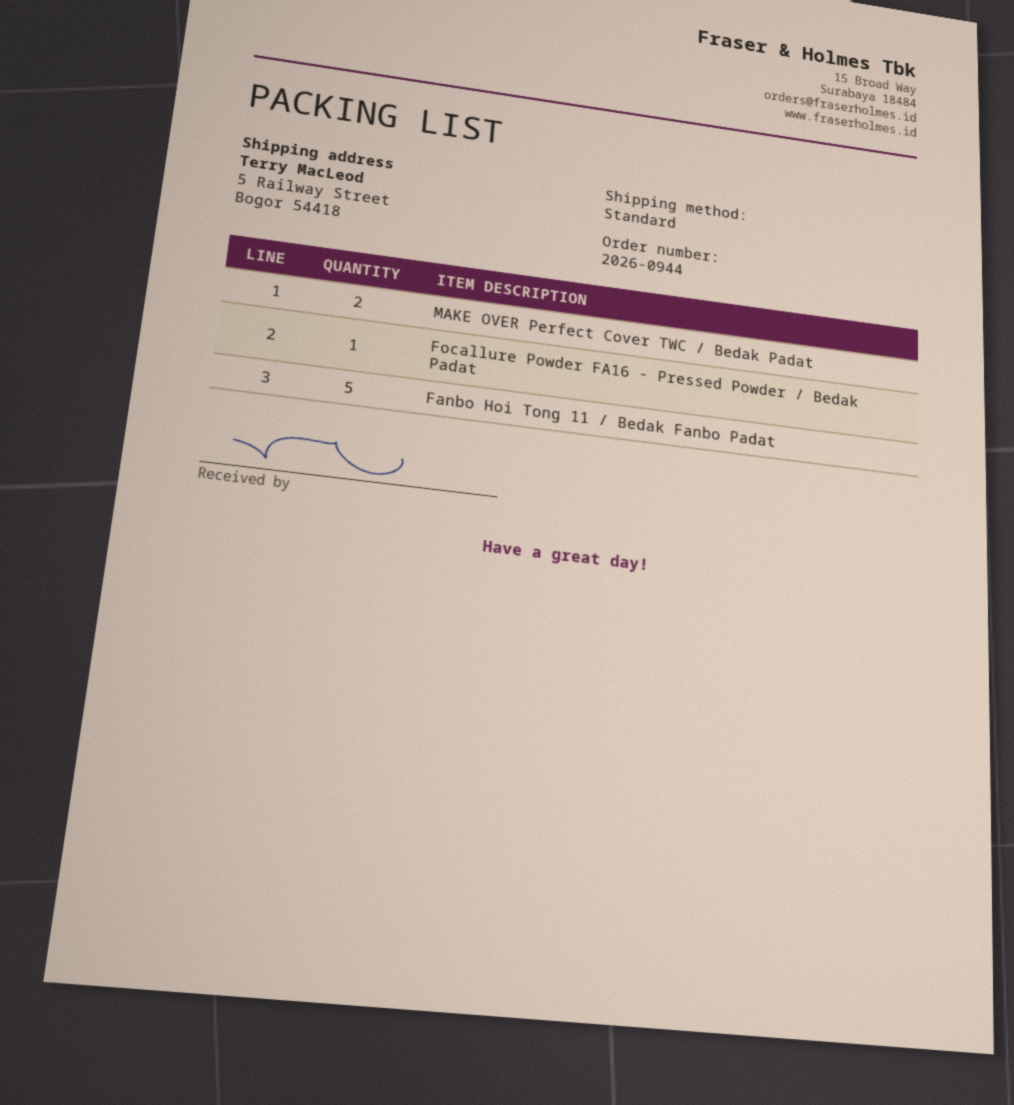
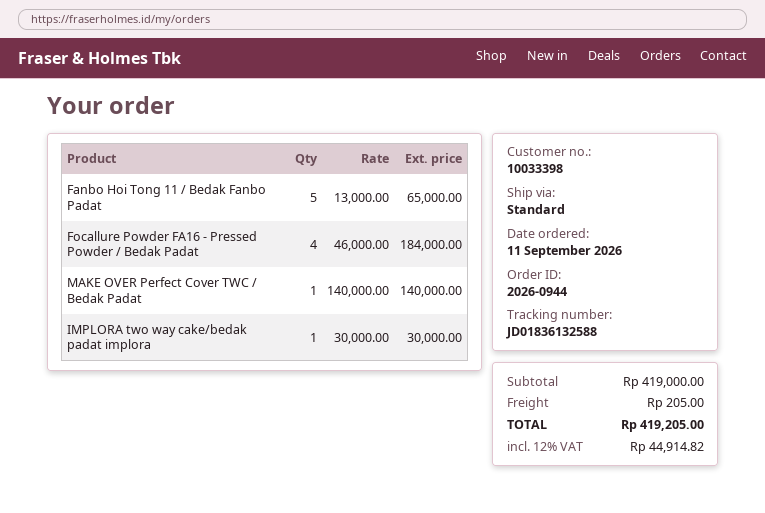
MAKE OVER Perfect Cover TWC / Bedak Padat: 2 -> 1
Focallure Powder FA16 - Pressed Powder / Bedak Padat: 1 -> 4
IMPLORA two way cake/bedak padat implora: none -> 1

